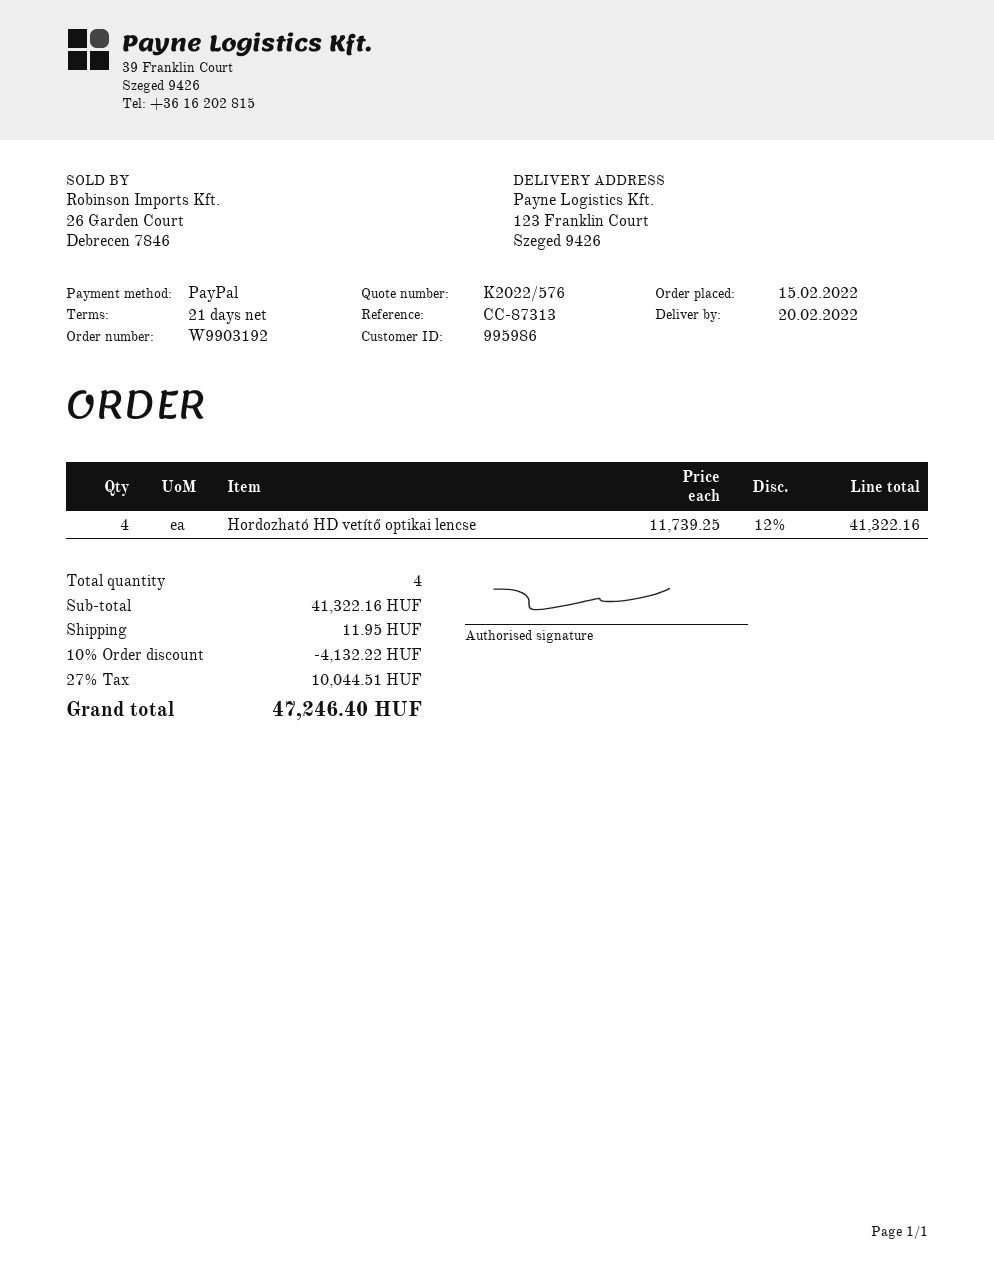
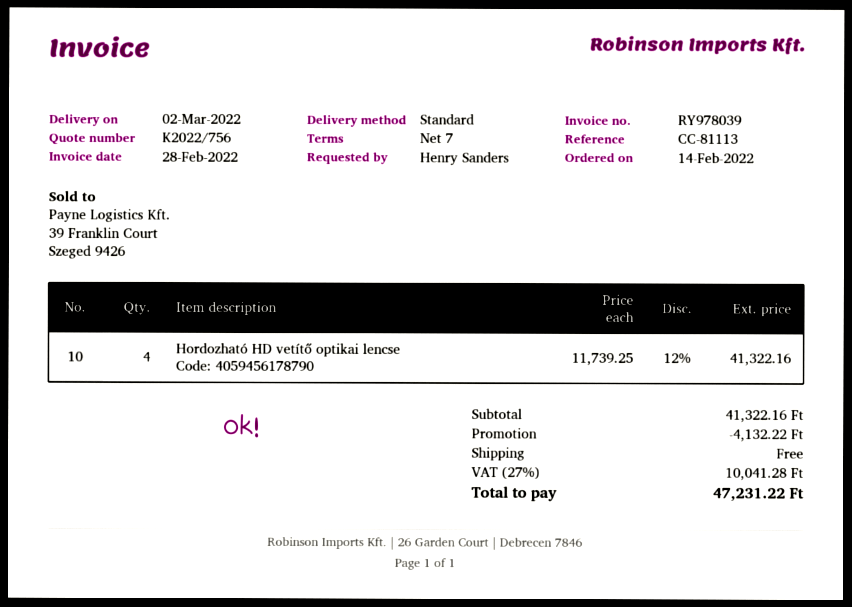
quote number: K2022/576 -> K2022/756
order date: 2022-02-15 -> 2022-02-14
delivery date: 2022-02-20 -> 2022-03-02
payment terms: 21 days -> 7 days
reference: CC-87313 -> CC-81113
shipping: 11.95 -> 0.00
tax: 27% = 10044.51 -> 27% = 10041.28
total: 47246.40 -> 47231.22

